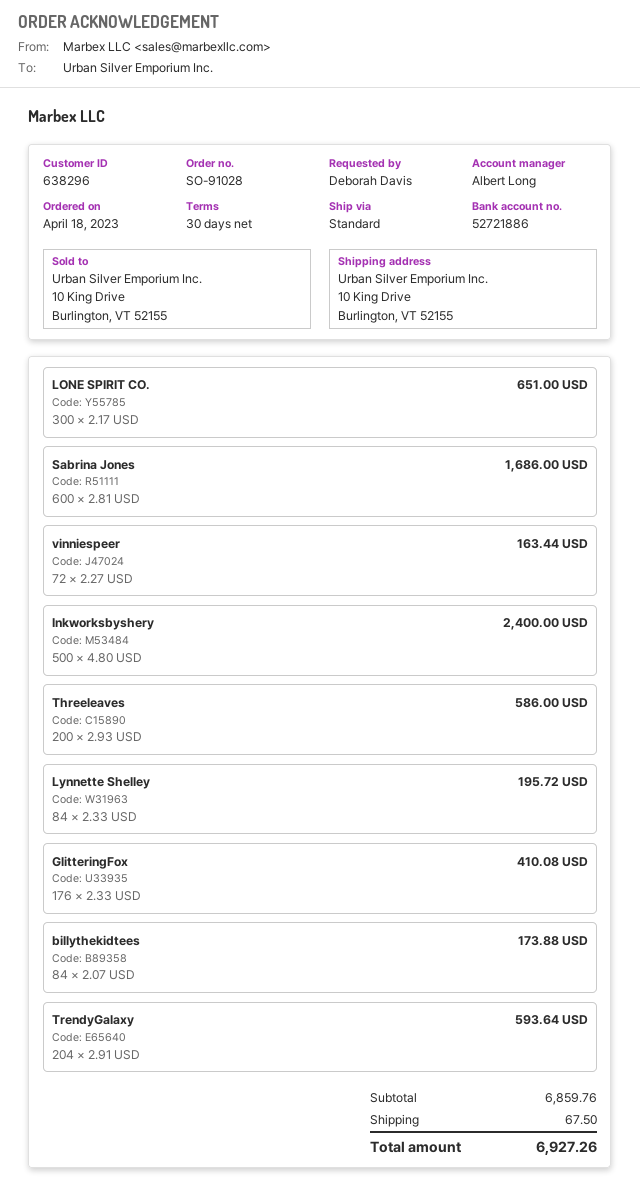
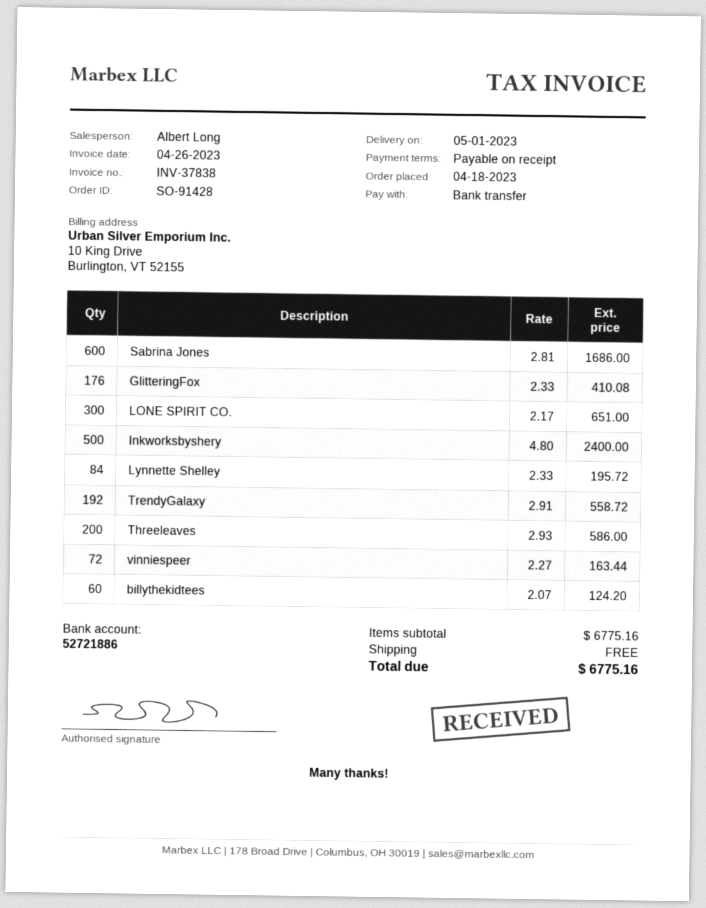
order number: SO-91028 -> SO-91428
payment terms: 30 days -> on receipt
billythekidtees: 84 x 2.07 = 173.88 -> 60 x 2.07 = 124.20
TrendyGalaxy: 204 x 2.91 = 593.64 -> 192 x 2.91 = 558.72
subtotal: 6859.76 -> 6775.16
shipping: 67.50 -> 0.00
total: 6927.26 -> 6775.16

